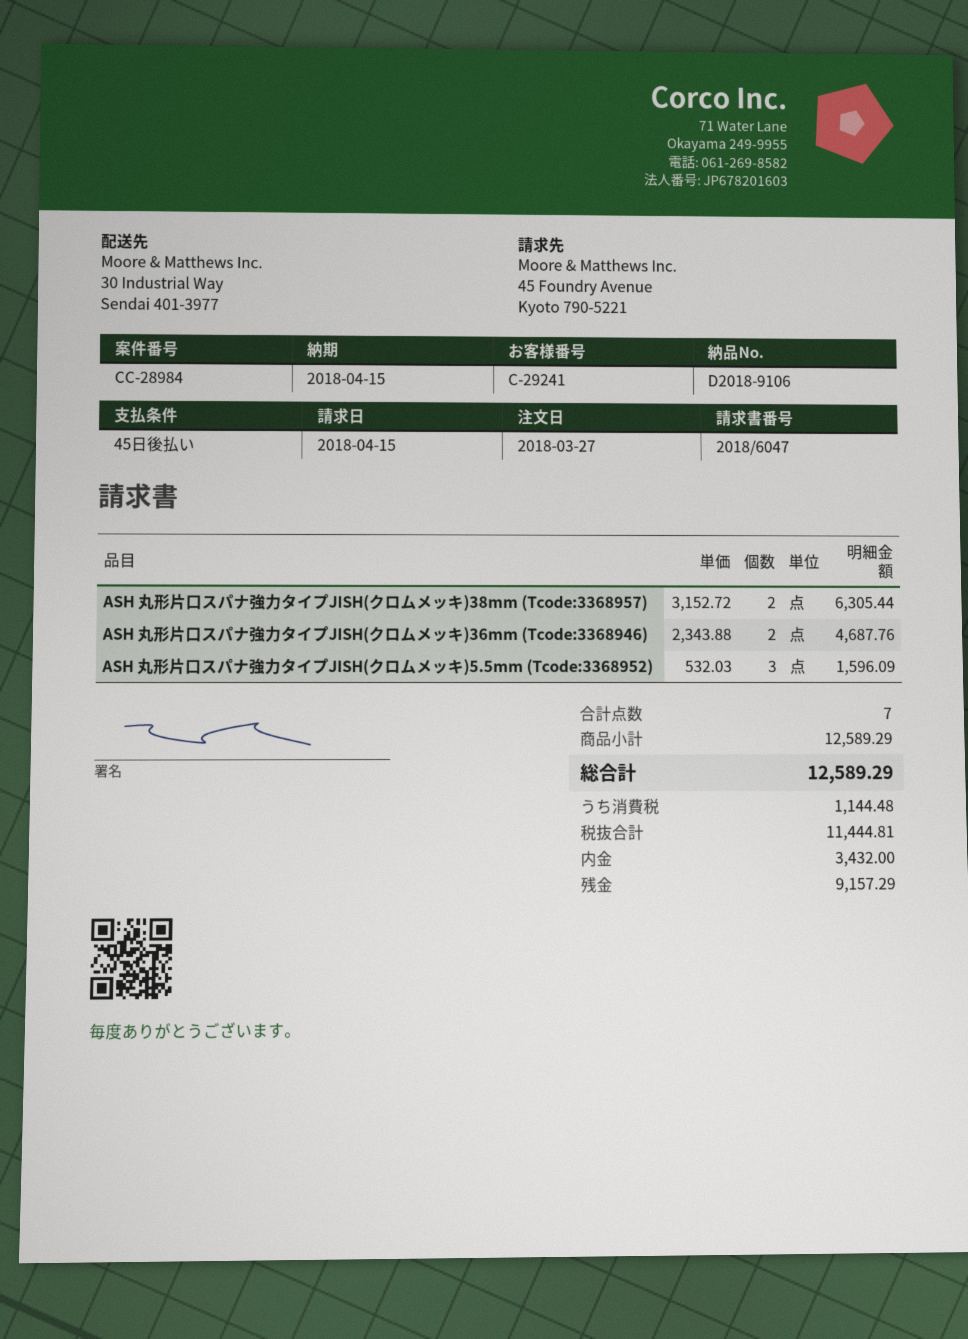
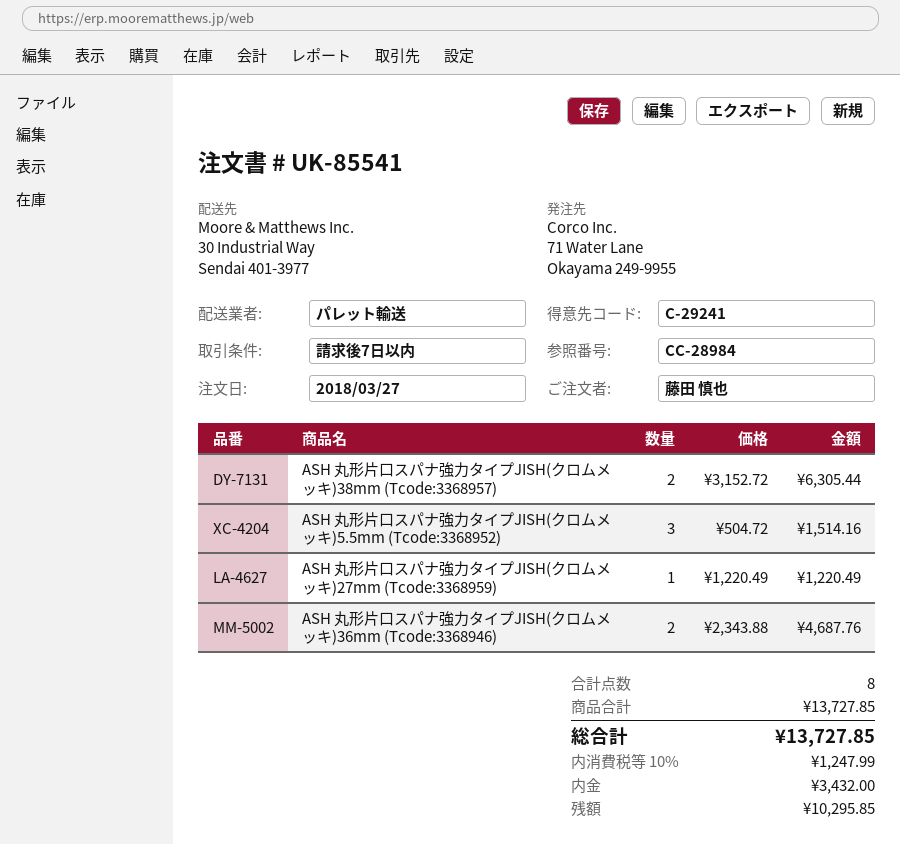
payment terms: 45 days -> 7 days
ASH 丸形片口スパナ強力タイプJISH(クロムメッキ)5.5mm (Tcode:3368952): 3 x 532.03 = 1596.09 -> 3 x 504.72 = 1514.16
ASH 丸形片口スパナ強力タイプJISH(クロムメッキ)27mm (Tcode:3368959): none -> 1 x 1220.49 = 1220.49
total quantity: 7 -> 8
subtotal: 12589.29 -> 13727.85
tax: 1144.48 -> 1247.99
total: 12589.29 -> 13727.85
balance: 9157.29 -> 10295.85

